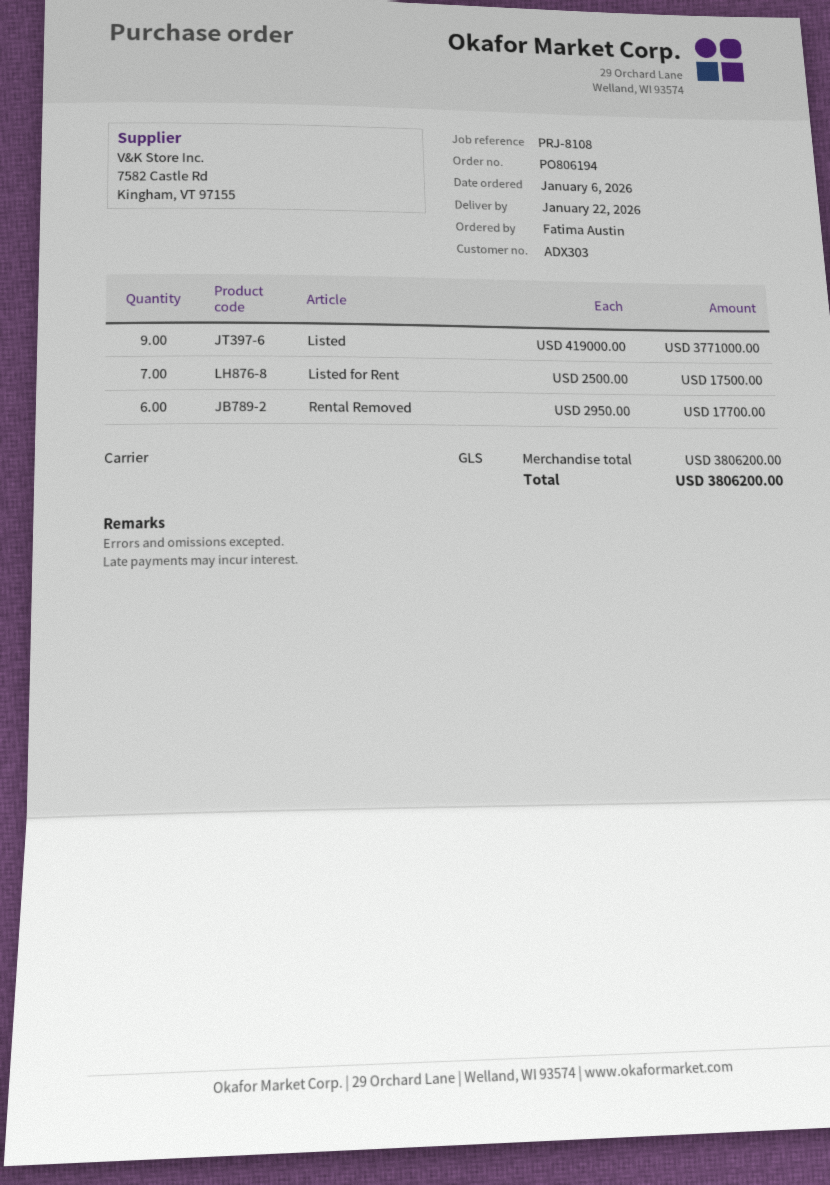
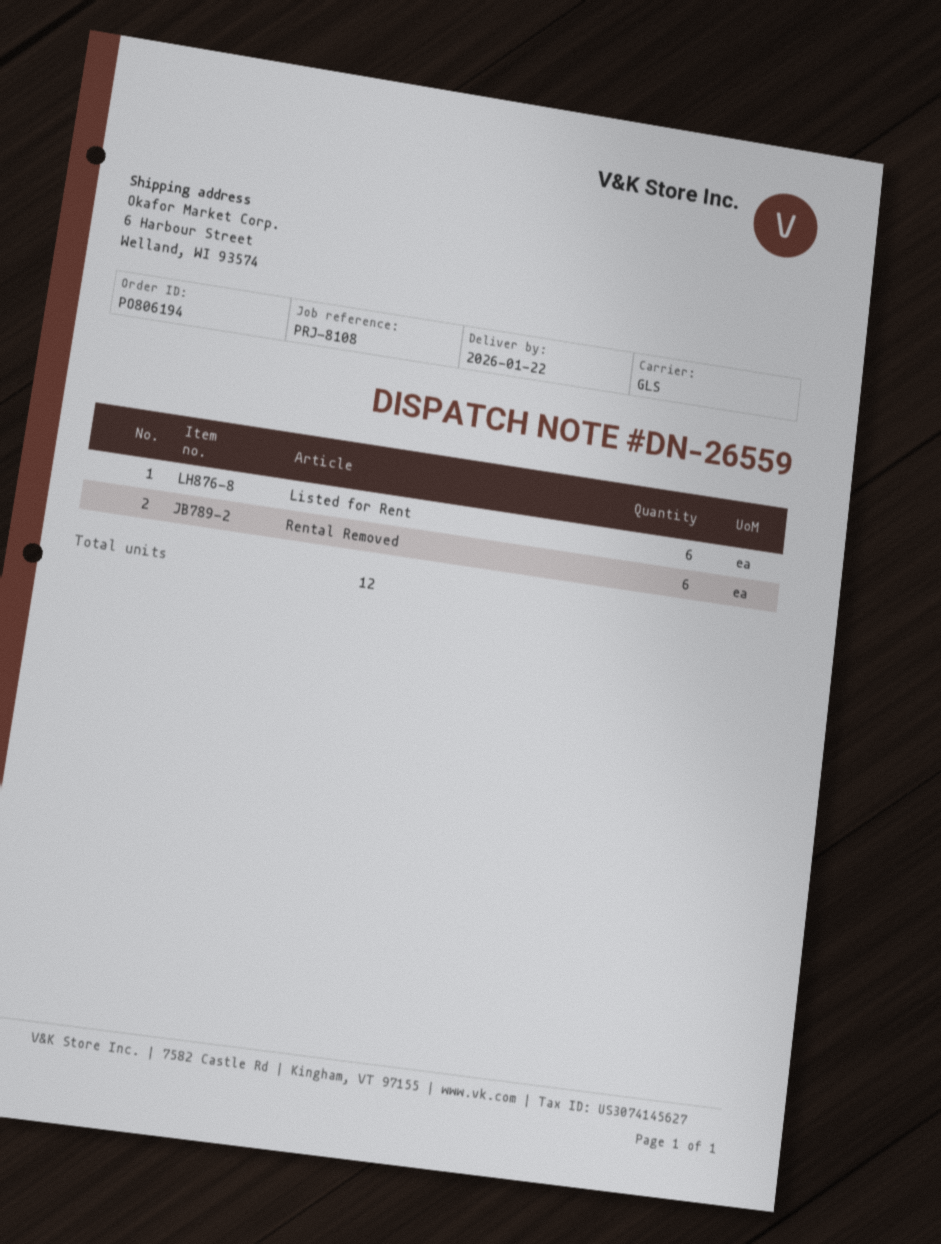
Listed: 9 -> none
Listed for Rent: 7 -> 6

